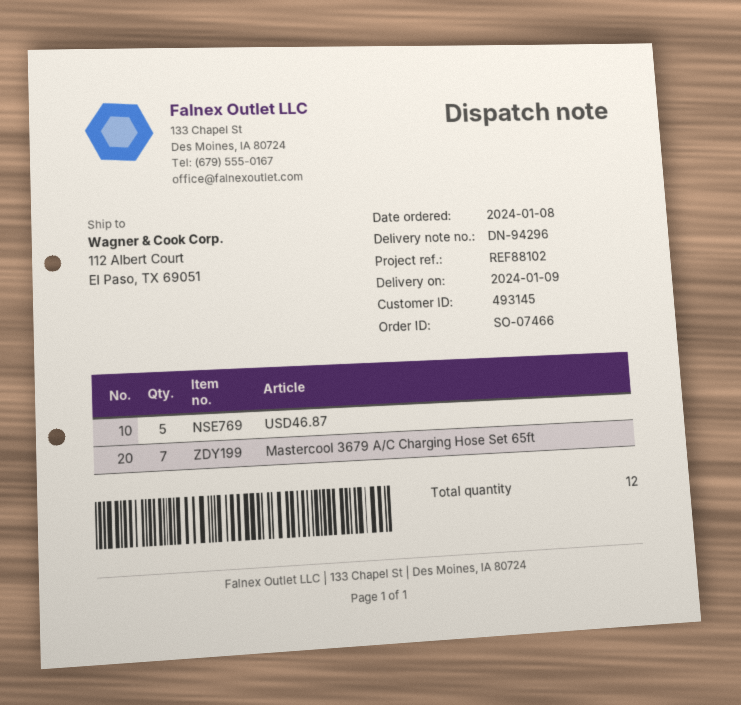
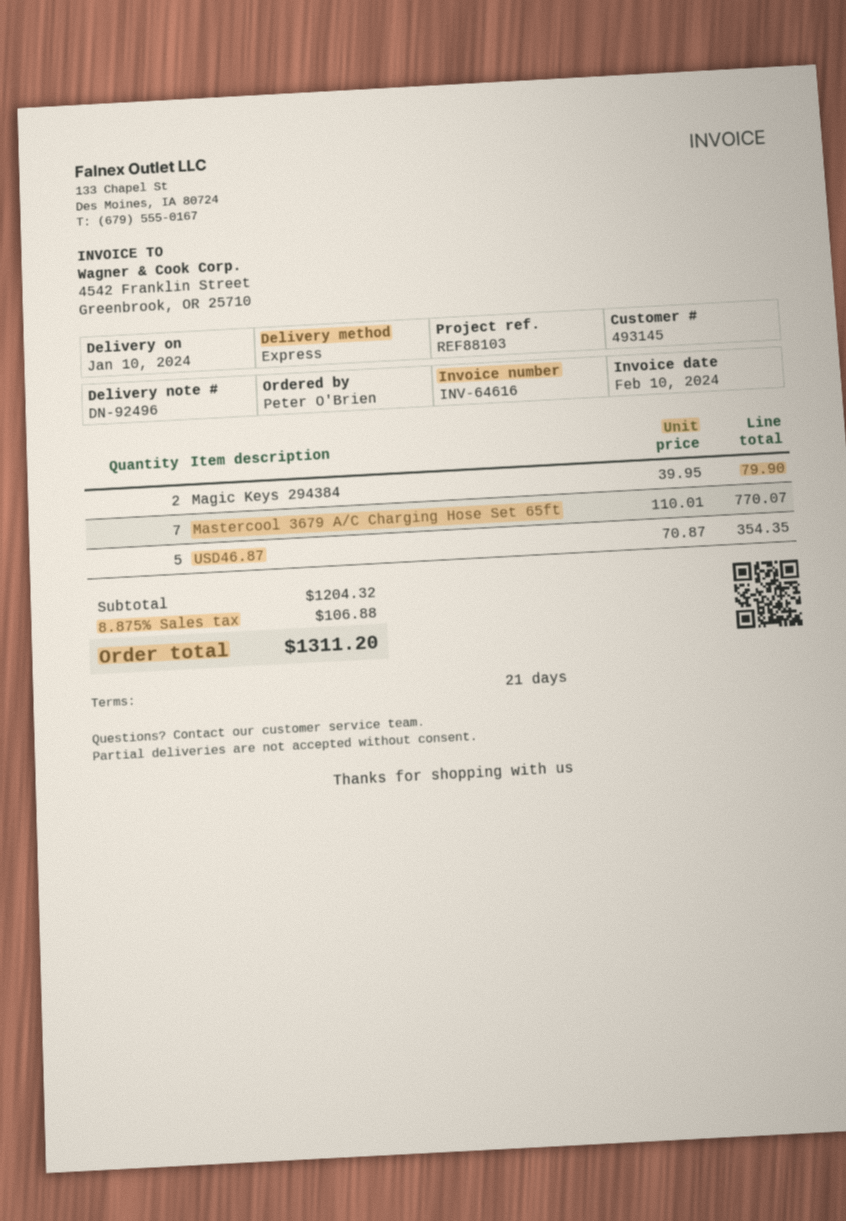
delivery note number: DN-94296 -> DN-92496
delivery date: 2024-01-09 -> 2024-01-10
reference: REF88102 -> REF88103
Magic Keys 294384: none -> 2

